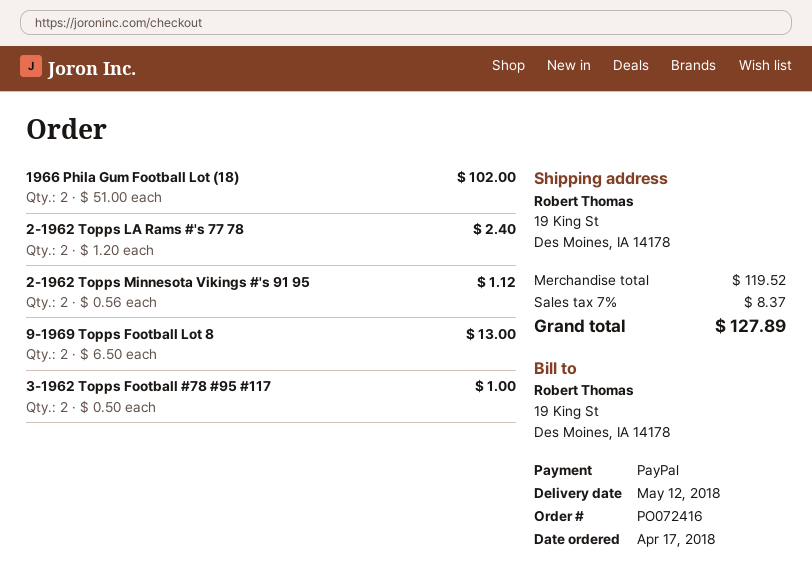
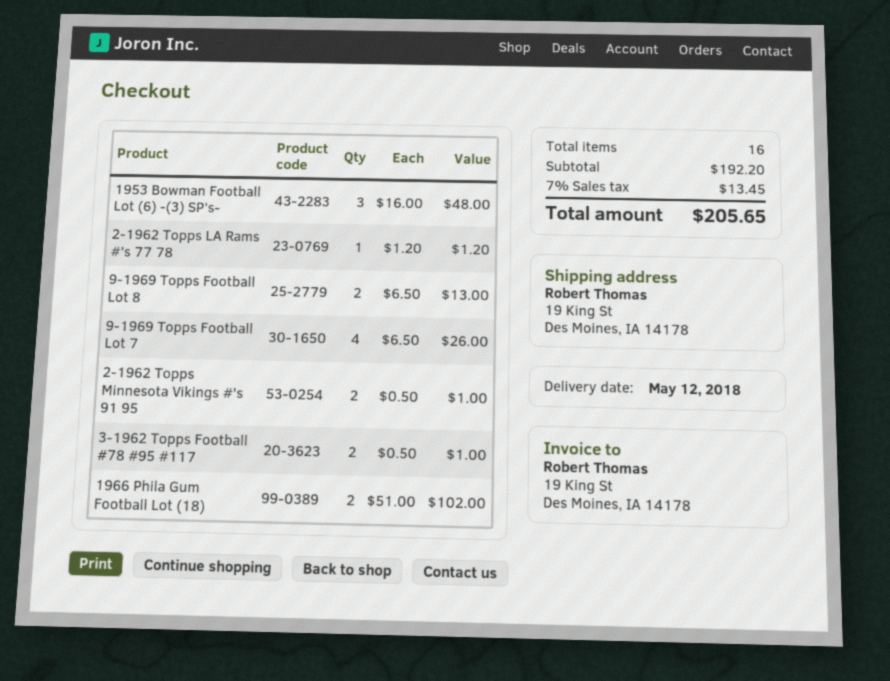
2-1962 Topps LA Rams #'s 77 78: 2 x 1.20 = 2.40 -> 1 x 1.20 = 1.20
2-1962 Topps Minnesota Vikings #'s 91 95: 2 x 0.56 = 1.12 -> 2 x 0.50 = 1.00
1953 Bowman Football Lot (6) -(3) SP's-: none -> 3 x 16.00 = 48.00
9-1969 Topps Football Lot 7: none -> 4 x 6.50 = 26.00
subtotal: 119.52 -> 192.20
tax: 7% = 8.37 -> 7% = 13.45
total: 127.89 -> 205.65

